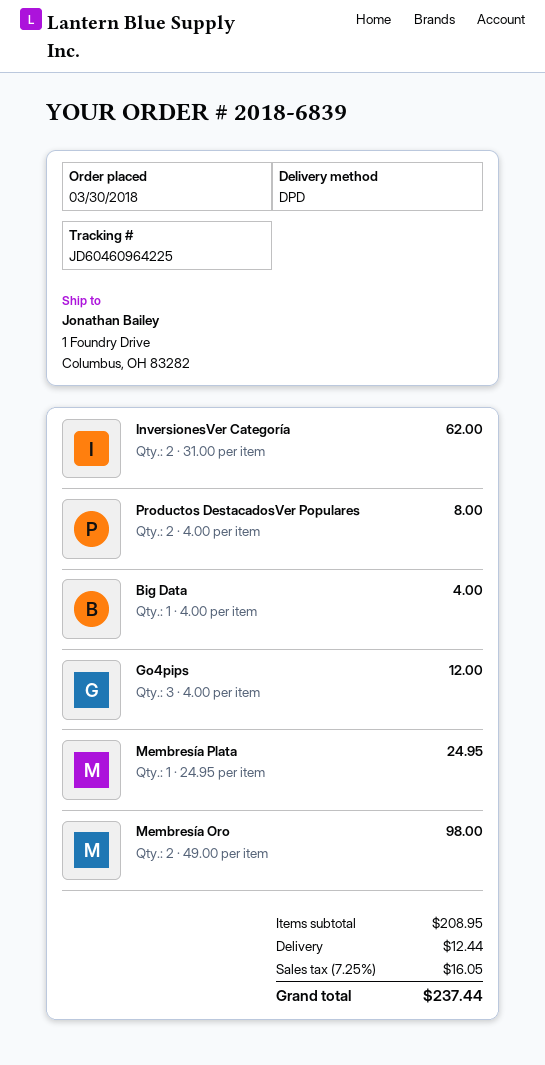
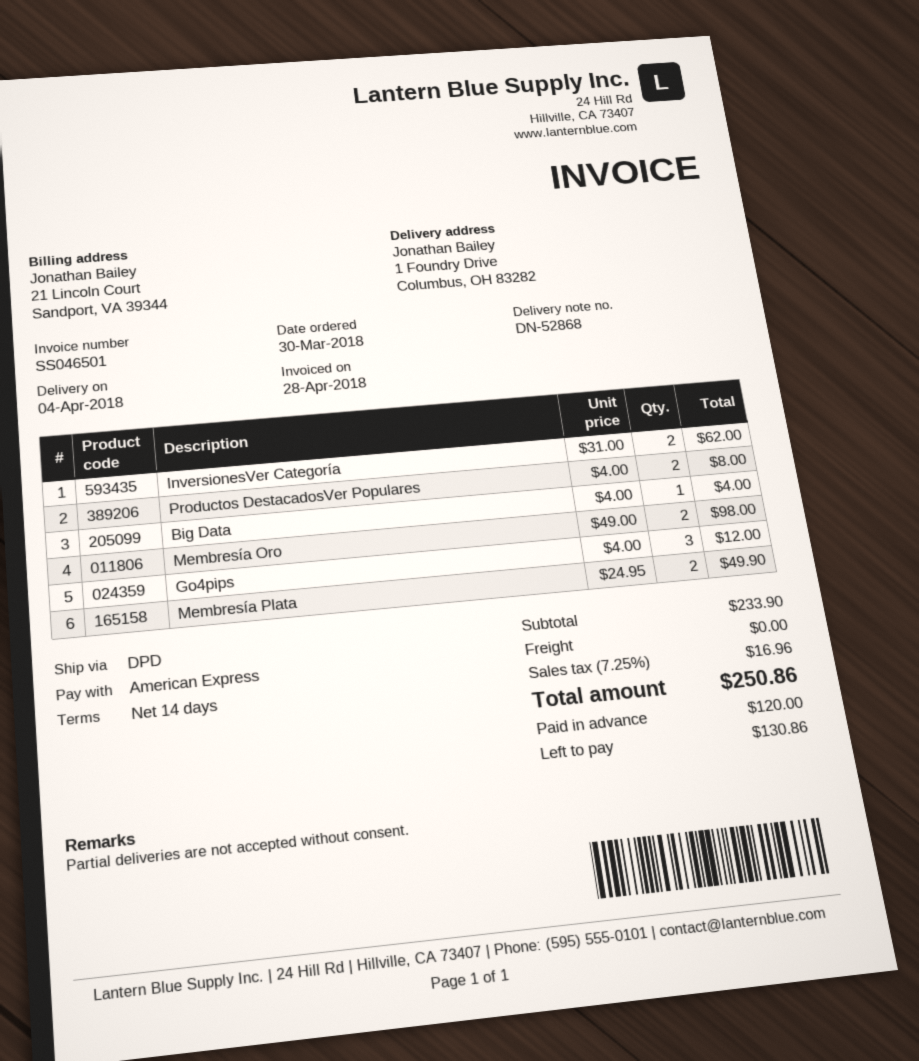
Membresía Plata: 1 x 24.95 = 24.95 -> 2 x 24.95 = 49.90
subtotal: 208.95 -> 233.90
shipping: 12.44 -> 0.00
tax: 7.25% = 16.05 -> 7.25% = 16.96
total: 237.44 -> 250.86

